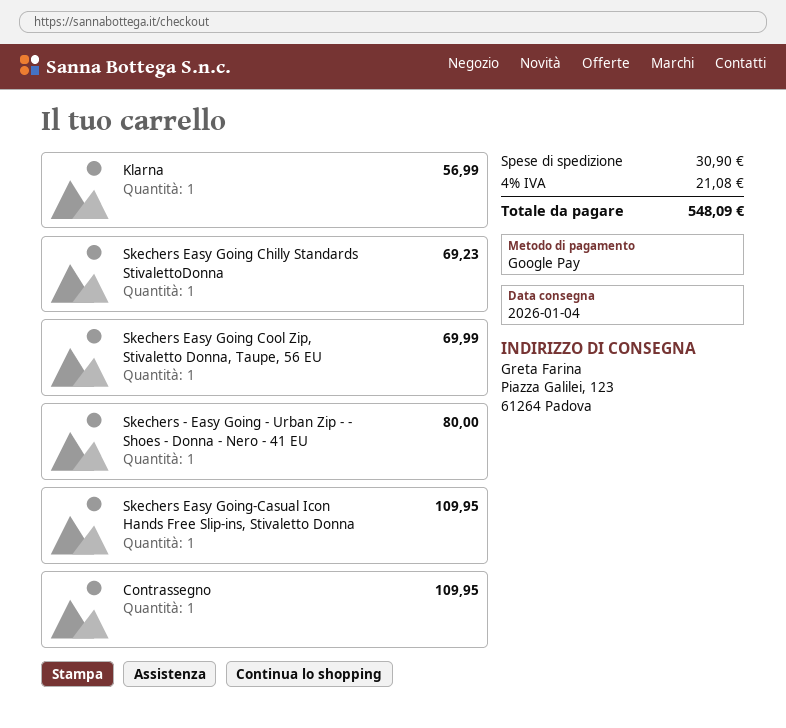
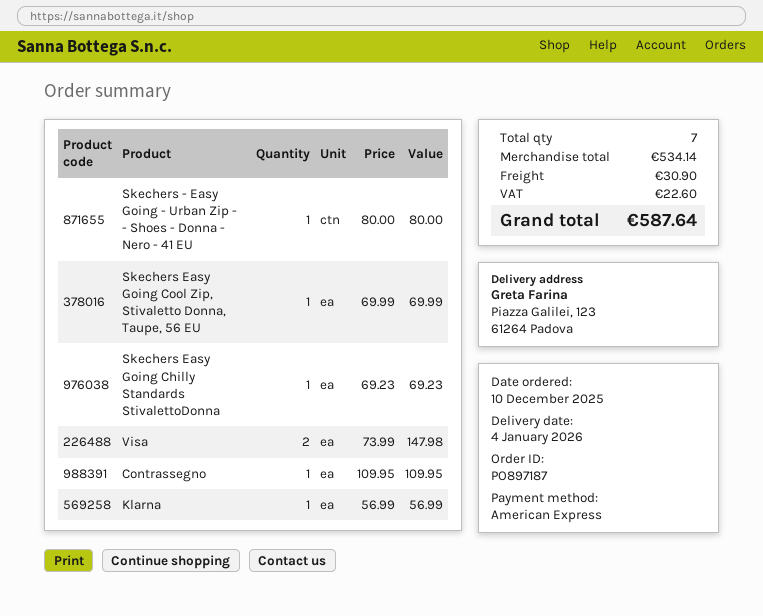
payment method: Google Pay -> American Express
Skechers Easy Going-Casual Icon Hands Free Slip-ins, Stivaletto Donna: 1 for 109.95 -> none
Visa: none -> 2 for 147.98
tax: 21.08 -> 22.60
total: 548.09 -> 587.64

